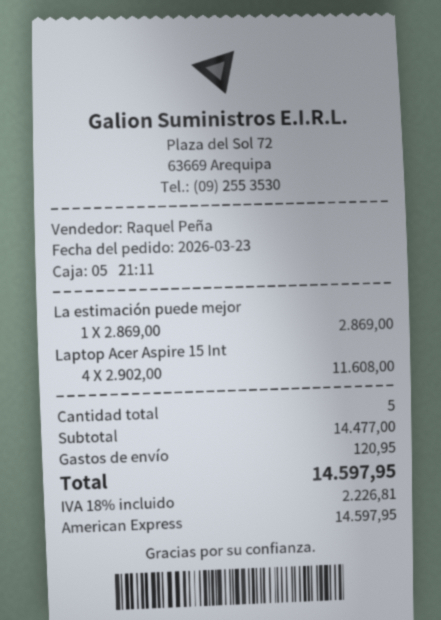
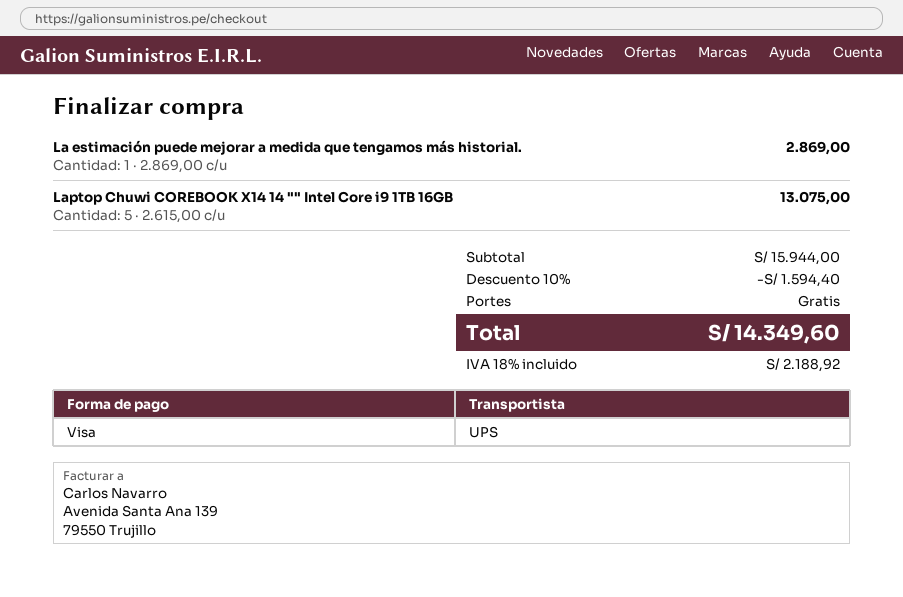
payment method: American Express -> Visa
Laptop Acer Aspire 15 Int: 4 x 2902.00 = 11608.00 -> none
Laptop Chuwi COREBOOK X14 14 "" Intel Core i9 1TB 16GB: none -> 5 x 2615.00 = 13075.00
subtotal: 14477.00 -> 15944.00
discount: none -> 10% = 1594.40
shipping: 120.95 -> 0.00
tax: 18% = 2226.81 -> 18% = 2188.92
total: 14597.95 -> 14349.60

